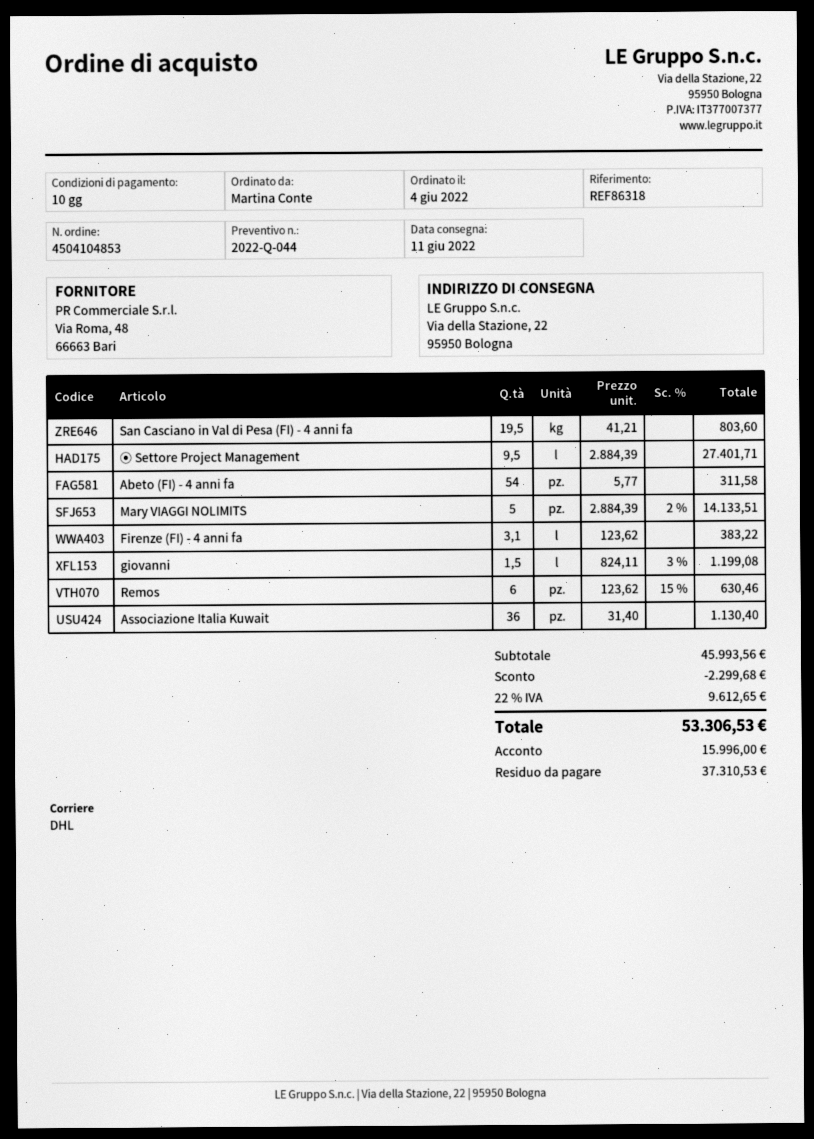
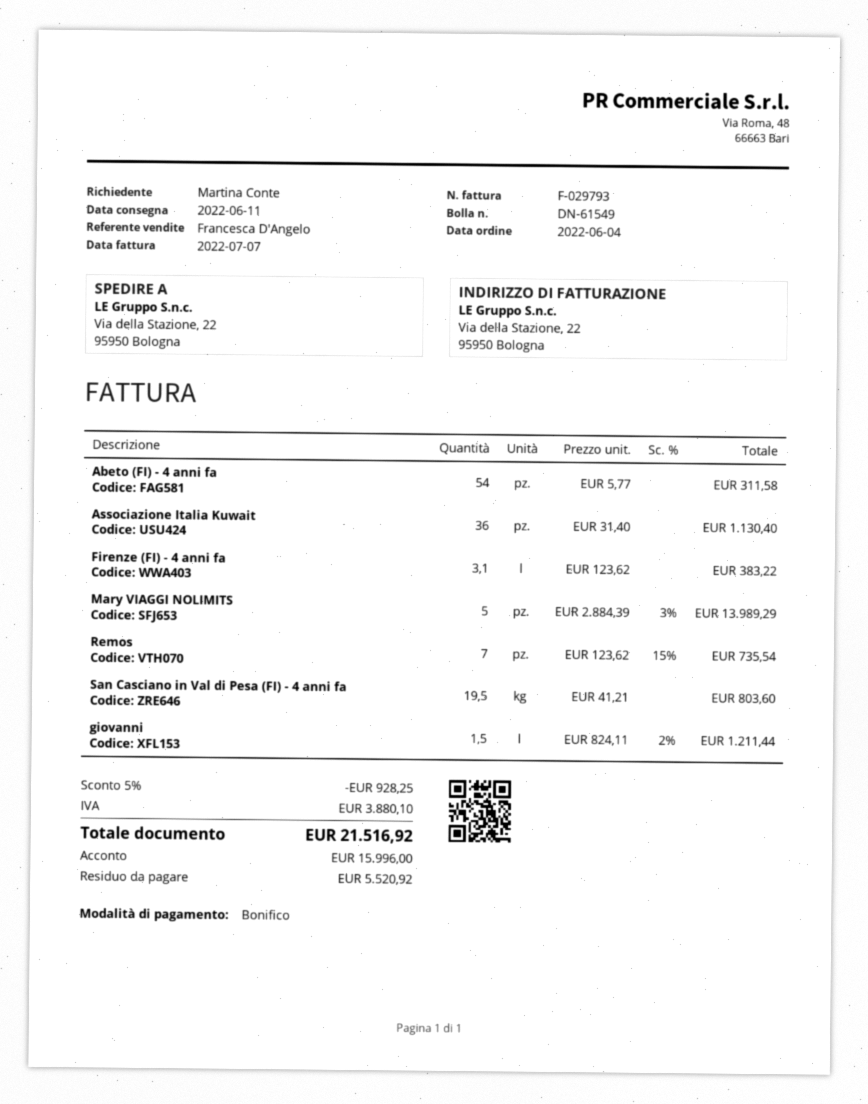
⦿ Settore Project Management: 9.5 x 2884.39 = 27401.71 -> none
Mary VIAGGI NOLIMITS: 5 x 2884.39 - 2% = 14133.51 -> 5 x 2884.39 - 3% = 13989.29
giovanni: 1.5 x 824.11 - 3% = 1199.08 -> 1.5 x 824.11 - 2% = 1211.44
Remos: 6 x 123.62 - 15% = 630.46 -> 7 x 123.62 - 15% = 735.54
discount: 2299.68 -> 928.25
tax: 9612.65 -> 3880.10
total: 53306.53 -> 21516.92
balance: 37310.53 -> 5520.92

